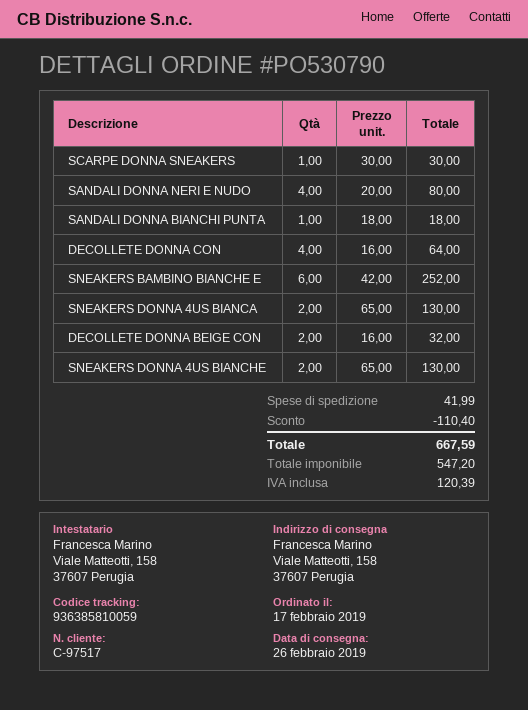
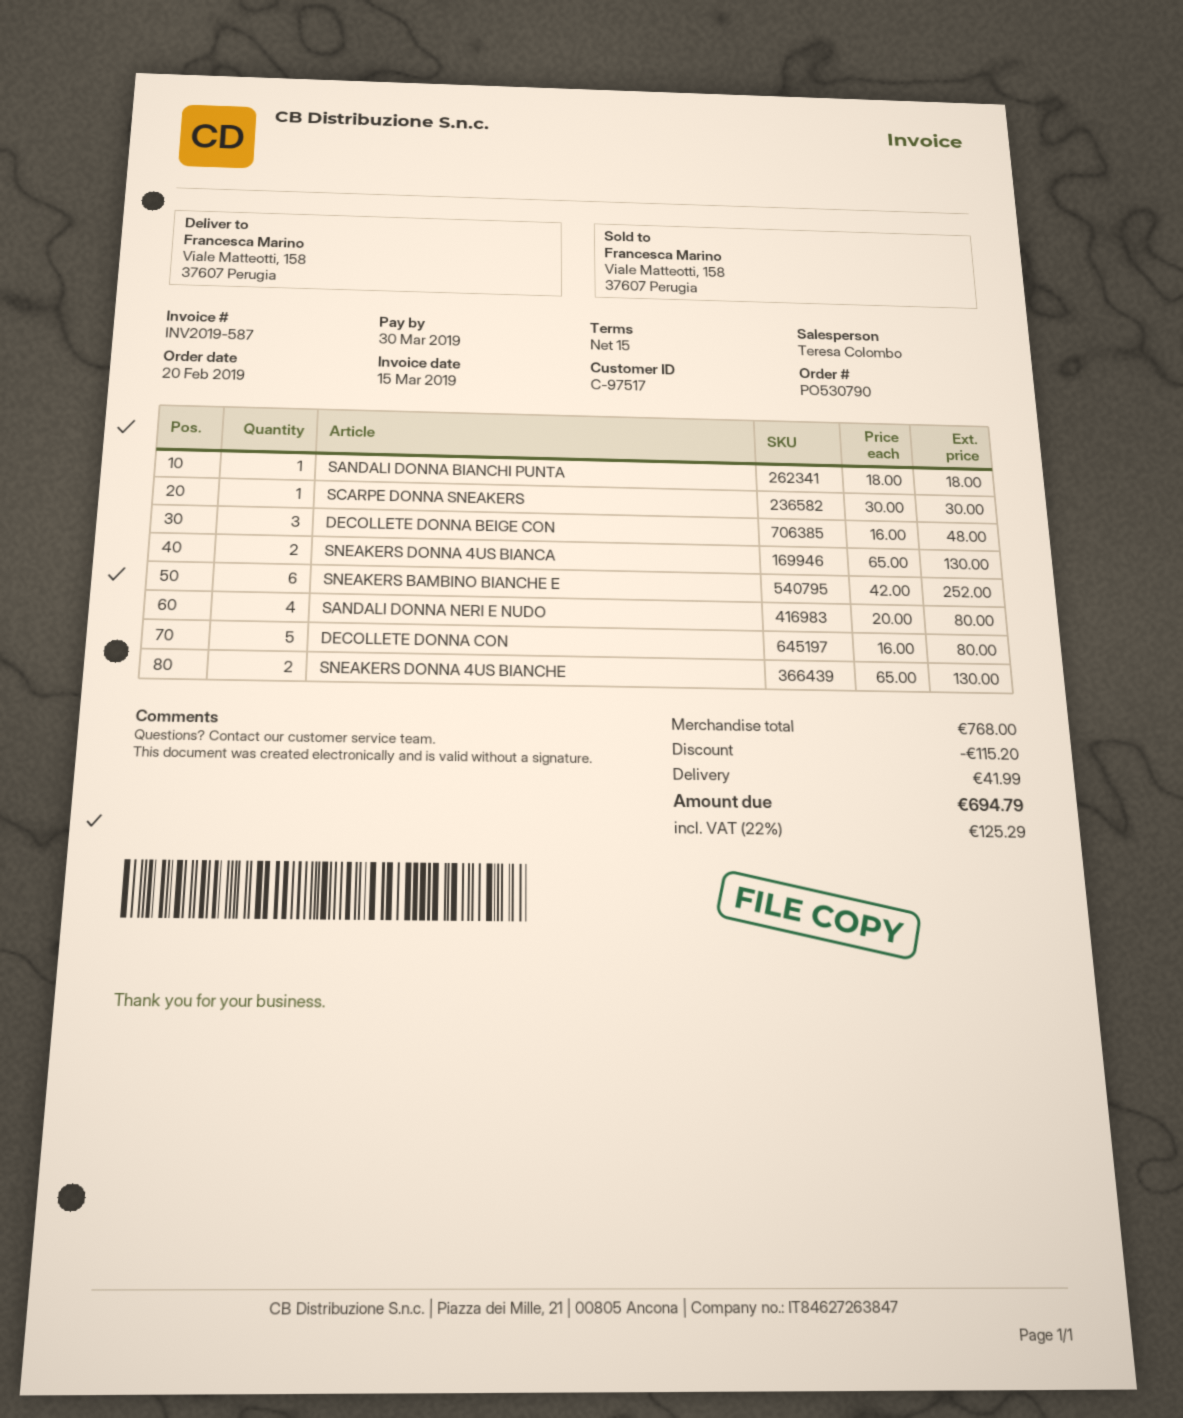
order date: 2019-02-17 -> 2019-02-20
DECOLLETE DONNA CON: 4 x 16.00 = 64.00 -> 5 x 16.00 = 80.00
DECOLLETE DONNA BEIGE CON: 2 x 16.00 = 32.00 -> 3 x 16.00 = 48.00
discount: 110.40 -> 115.20
tax: 120.39 -> 125.29
total: 667.59 -> 694.79

